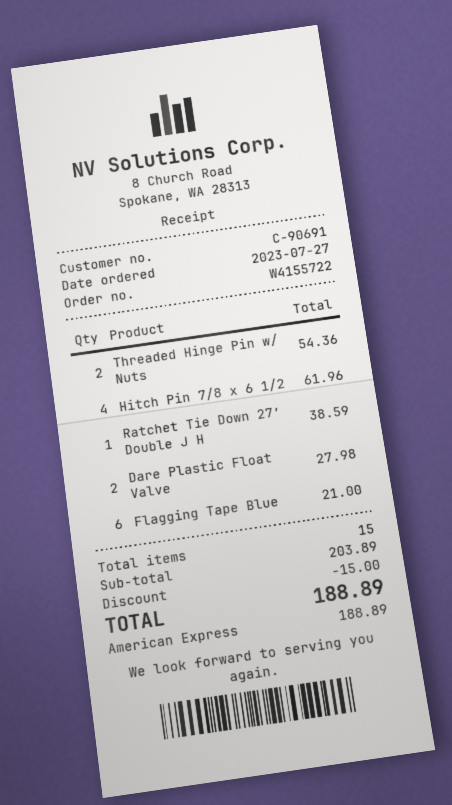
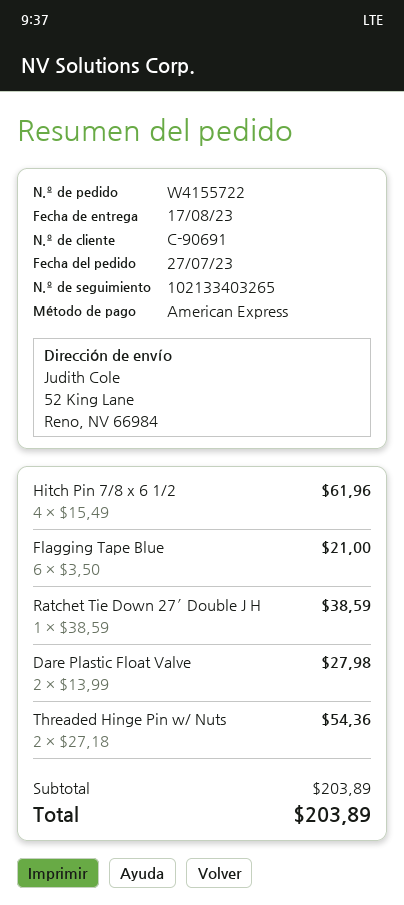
discount: 15.00 -> none
total: 188.89 -> 203.89

